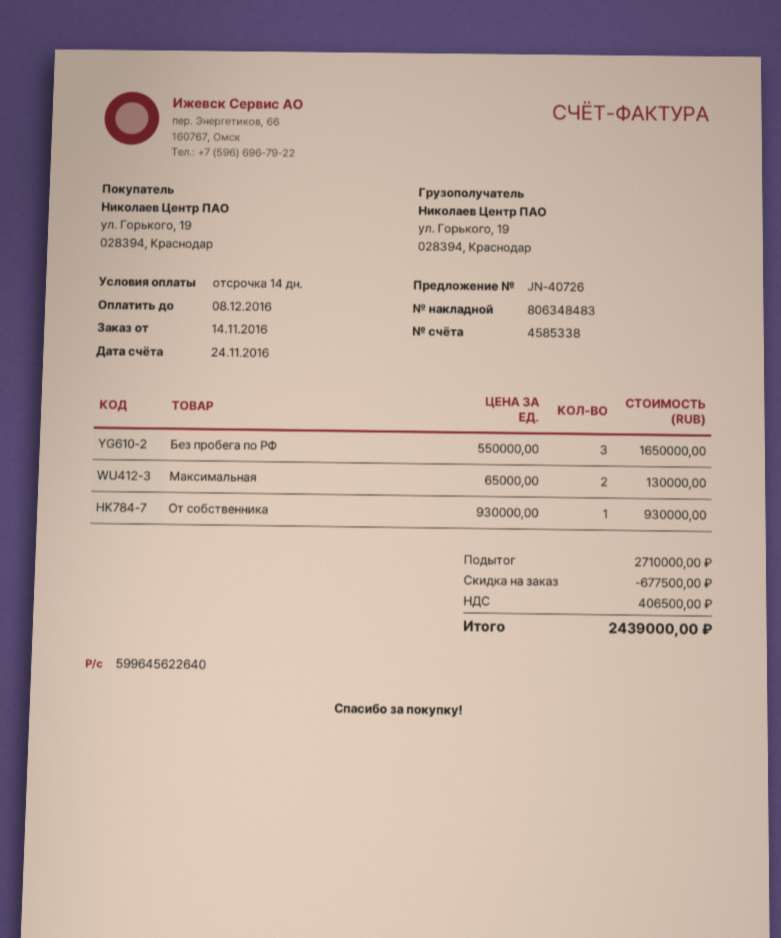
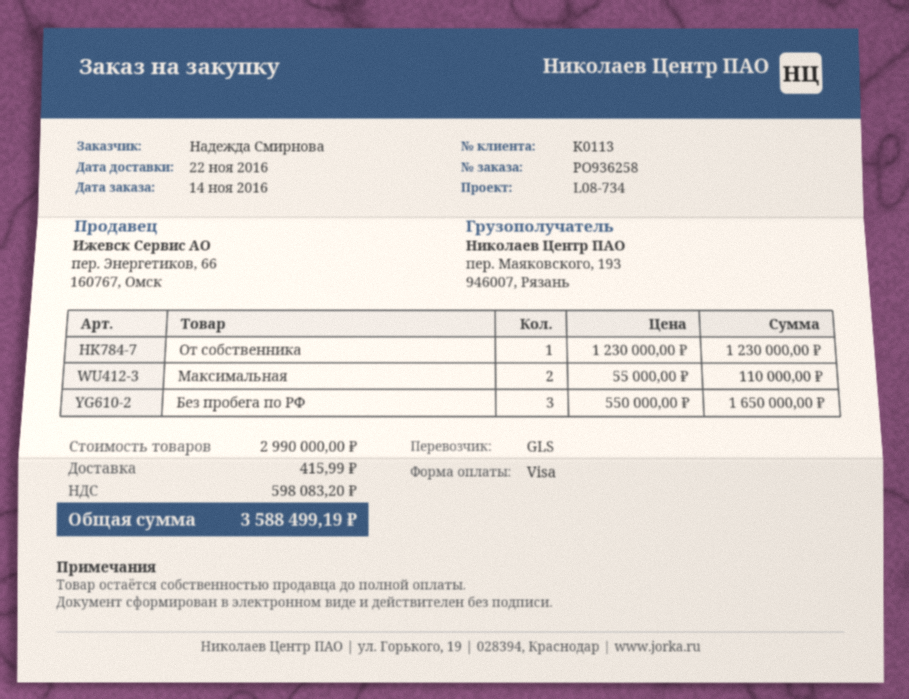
ship to: ул. Горького, 19, 028394, Краснодар -> пер. Маяковского, 193, 946007, Рязань
Максимальная: 2 x 65000.00 = 130000.00 -> 2 x 55000.00 = 110000.00
От собственника: 1 x 930000.00 = 930000.00 -> 1 x 1230000.00 = 1230000.00
subtotal: 2710000.00 -> 2990000.00
discount: 677500.00 -> none
shipping: none -> 415.99
tax: 406500.00 -> 598083.20
total: 2439000.00 -> 3588499.19

